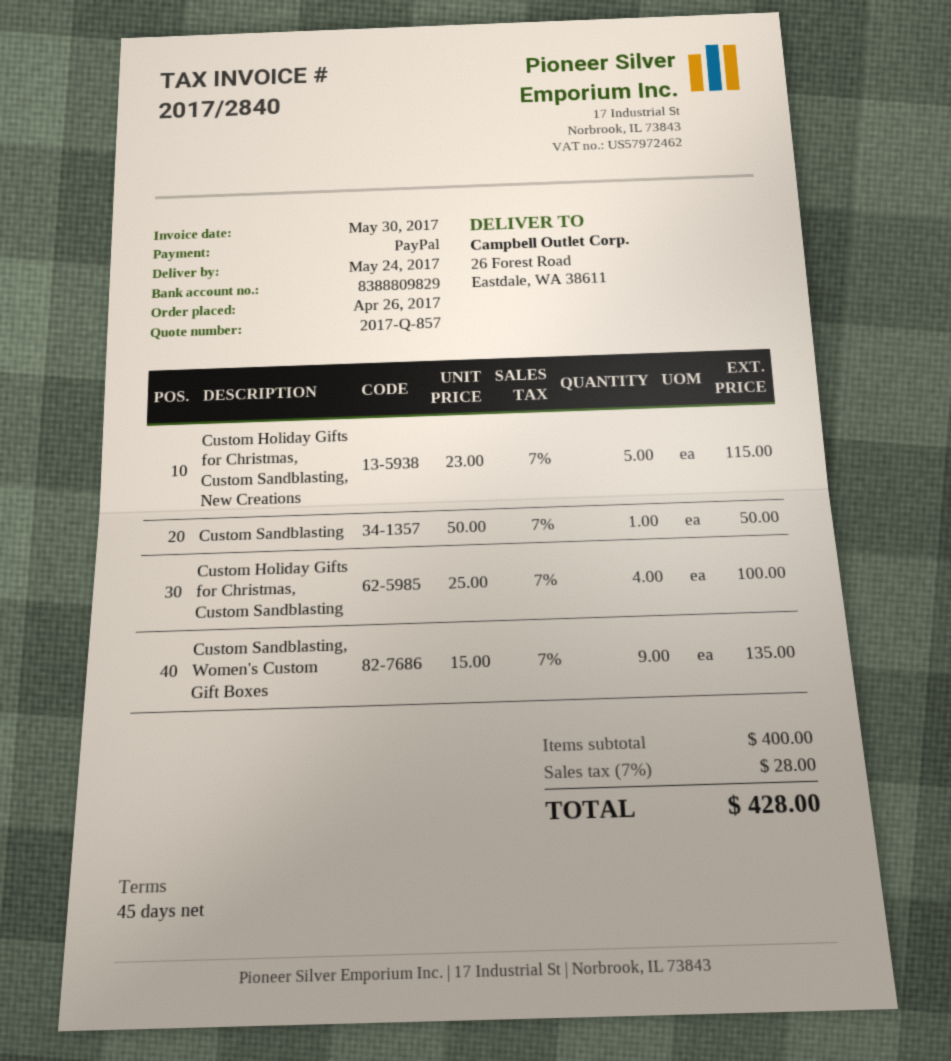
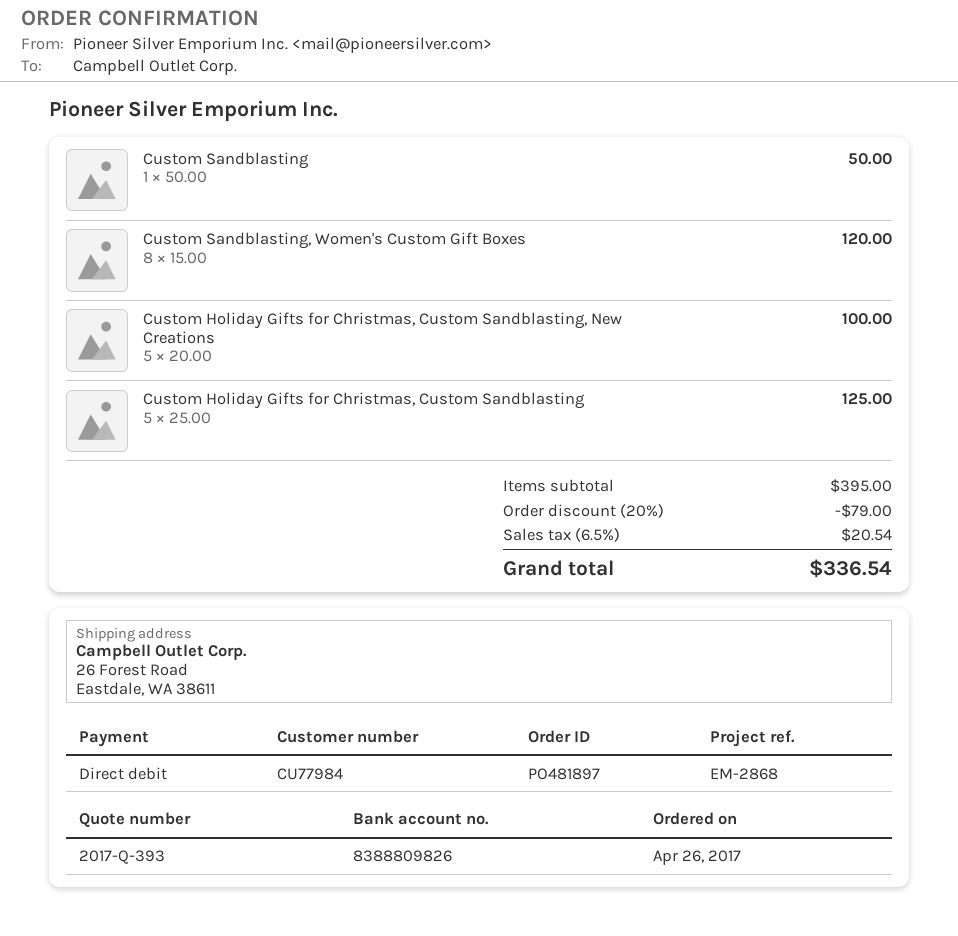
quote number: 2017-Q-857 -> 2017-Q-393
payment method: PayPal -> direct debit
bank account: 8388809829 -> 8388809826
Custom Holiday Gifts for Christmas, Custom Sandblasting, New Creations: 5 x 23.00 = 115.00 -> 5 x 20.00 = 100.00
Custom Holiday Gifts for Christmas, Custom Sandblasting: 4 x 25.00 = 100.00 -> 5 x 25.00 = 125.00
Custom Sandblasting, Women's Custom Gift Boxes: 9 x 15.00 = 135.00 -> 8 x 15.00 = 120.00
subtotal: 400.00 -> 395.00
discount: none -> 20% = 79.00
tax: 7% = 28.00 -> 6.5% = 20.54
total: 428.00 -> 336.54

